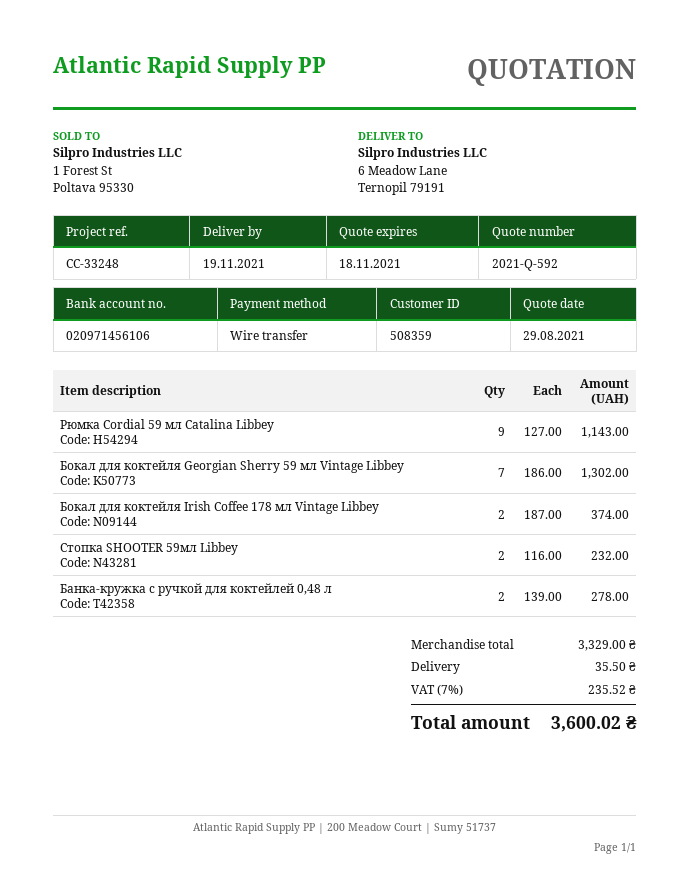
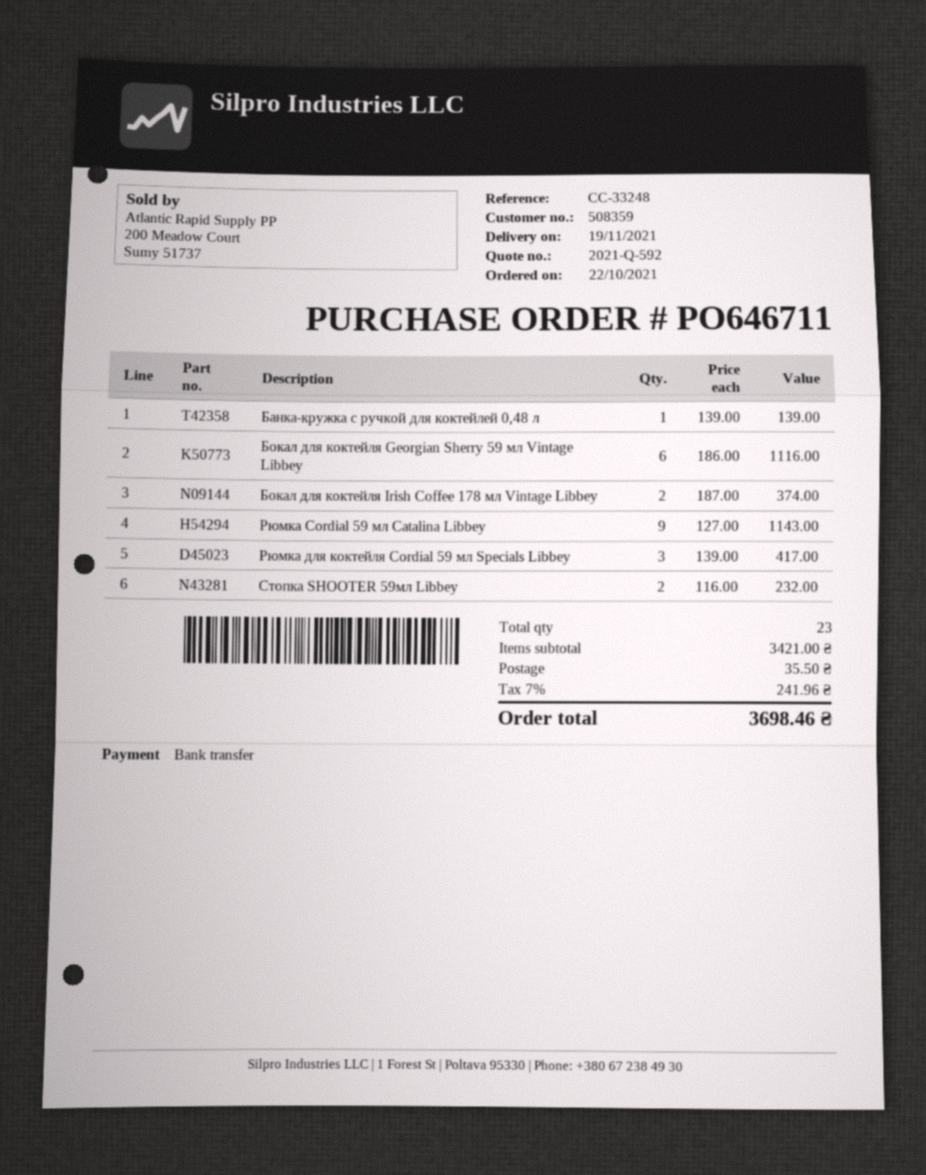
Бокал для коктейля Georgian Sherry 59 мл Vintage Libbey: 7 x 186.00 = 1302.00 -> 6 x 186.00 = 1116.00
Банка-кружка c ручкой для коктейлей 0,48 л: 2 x 139.00 = 278.00 -> 1 x 139.00 = 139.00
Рюмка для коктейля Cordial 59 мл Specials Libbey: none -> 3 x 139.00 = 417.00
subtotal: 3329.00 -> 3421.00
tax: 7% = 235.52 -> 7% = 241.96
total: 3600.02 -> 3698.46

